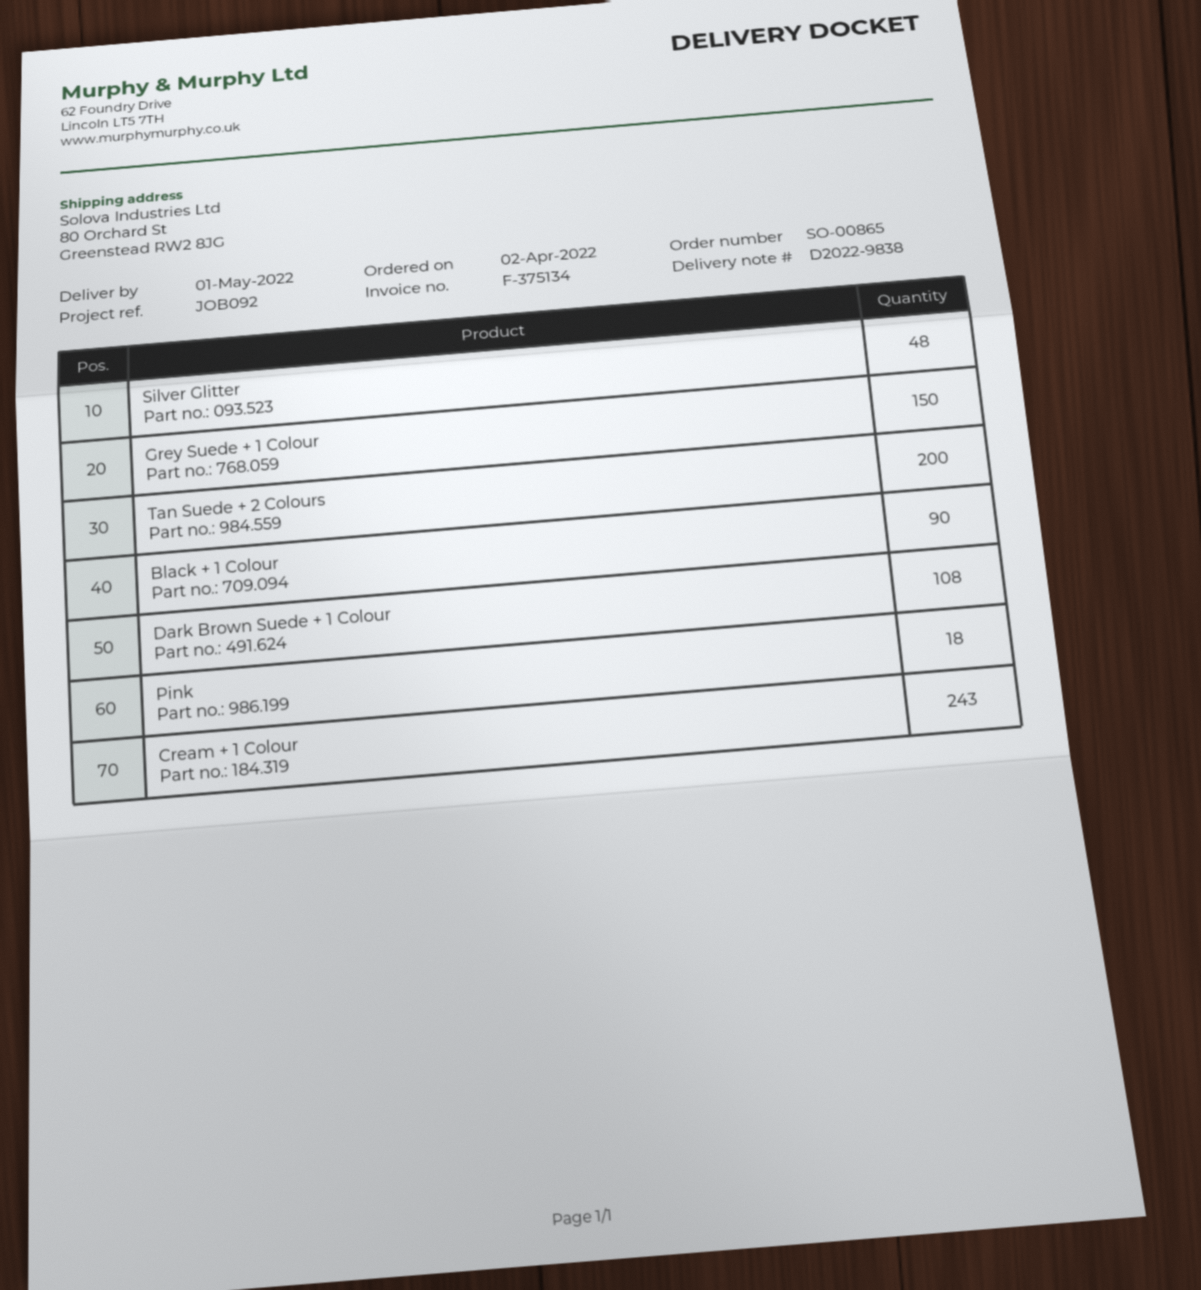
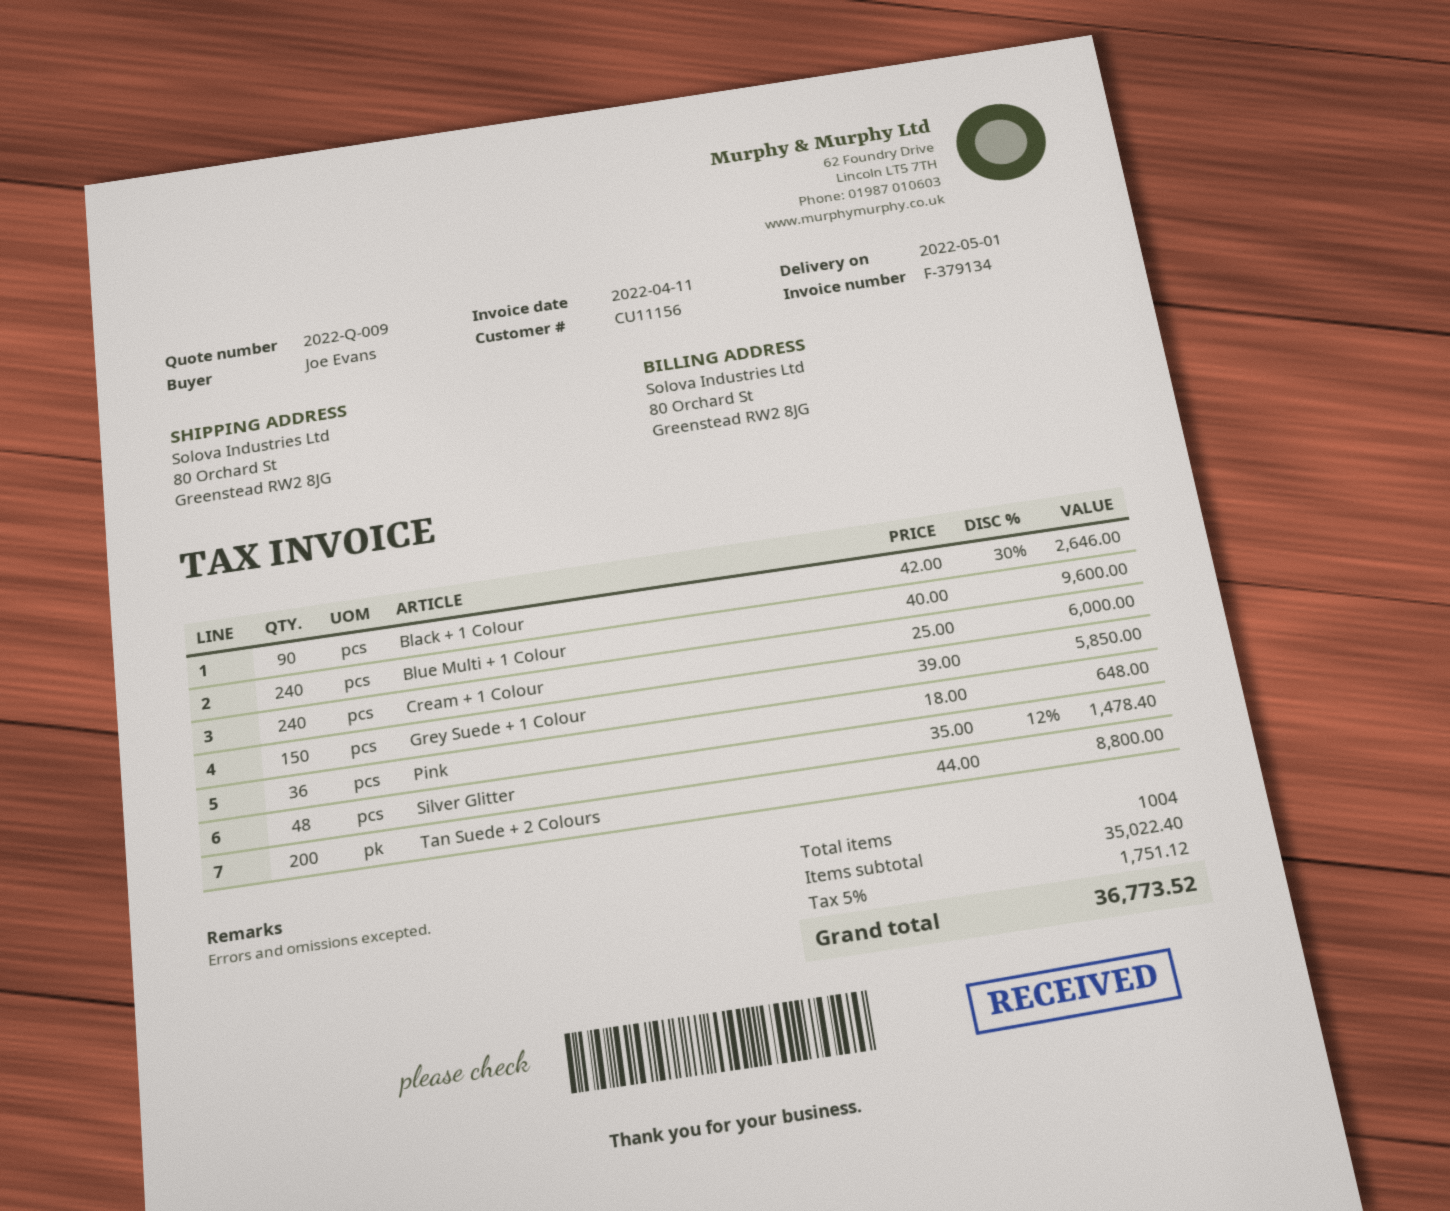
invoice number: F-375134 -> F-379134
Dark Brown Suede + 1 Colour: 108 -> none
Pink: 18 -> 36
Cream + 1 Colour: 243 -> 240
Blue Multi + 1 Colour: none -> 240

